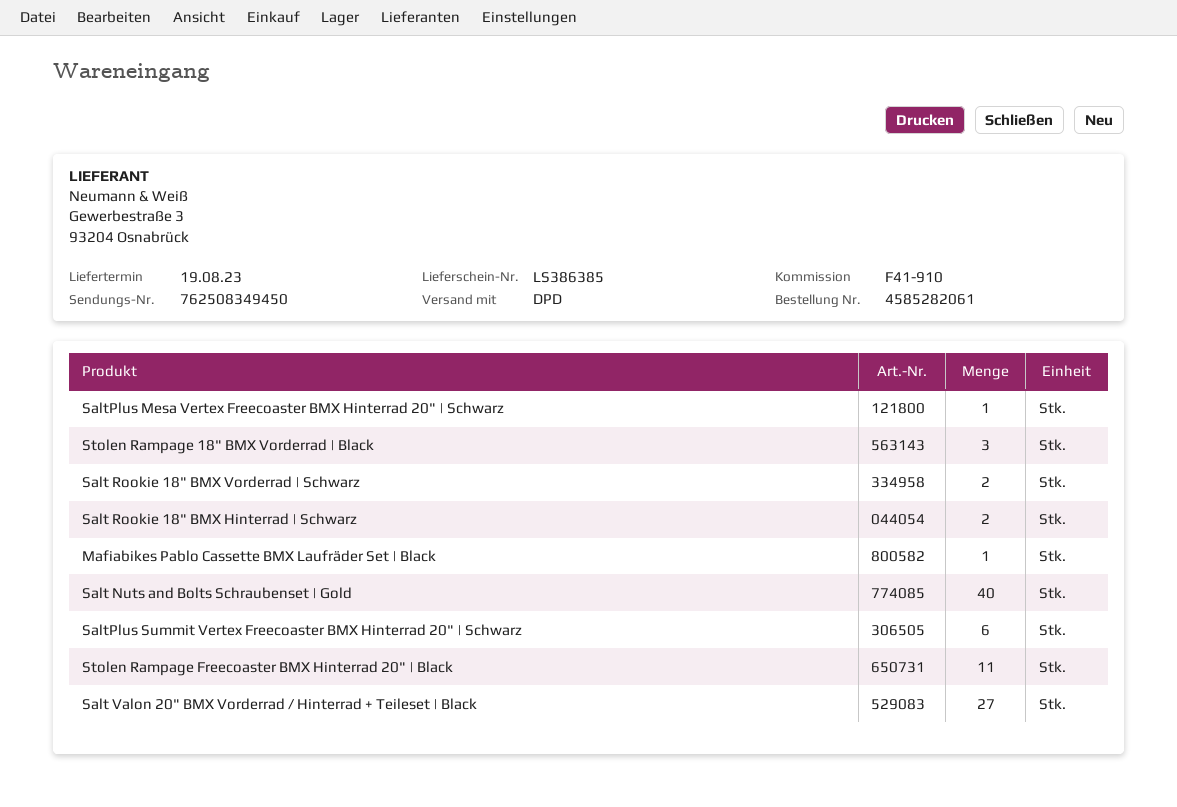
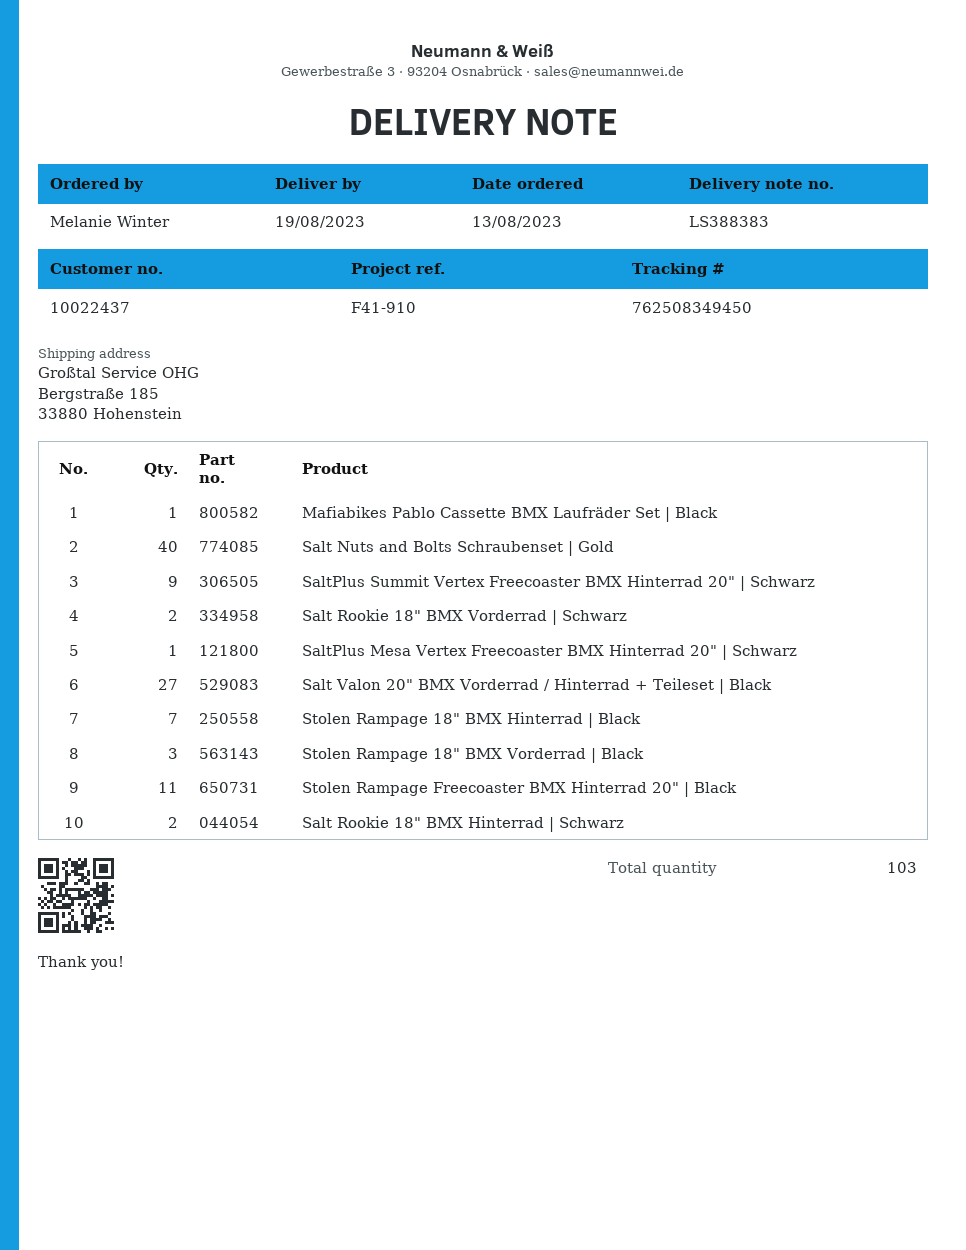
delivery note number: LS386385 -> LS388383
SaltPlus Summit Vertex Freecoaster BMX Hinterrad 20" | Schwarz: 6 -> 9
Stolen Rampage 18" BMX Hinterrad | Black: none -> 7

